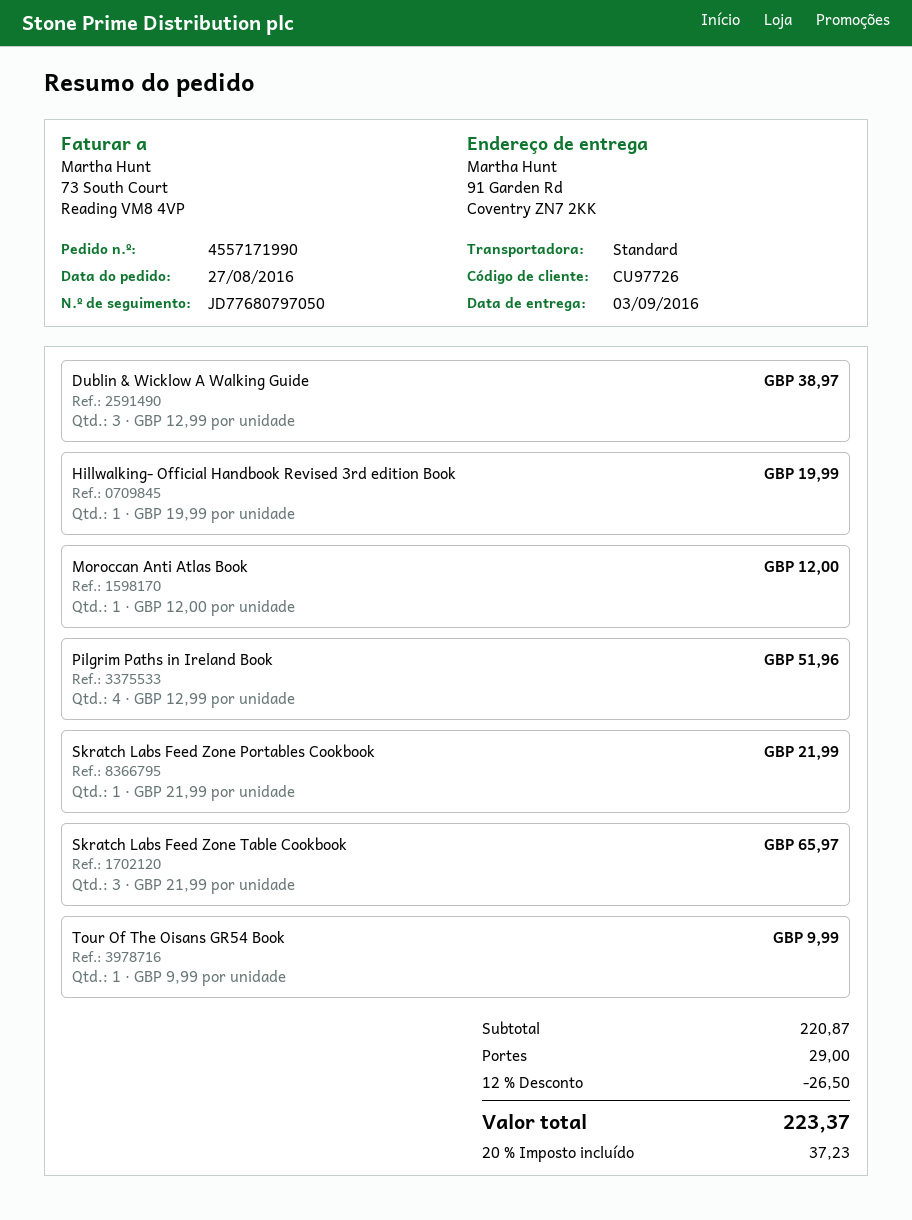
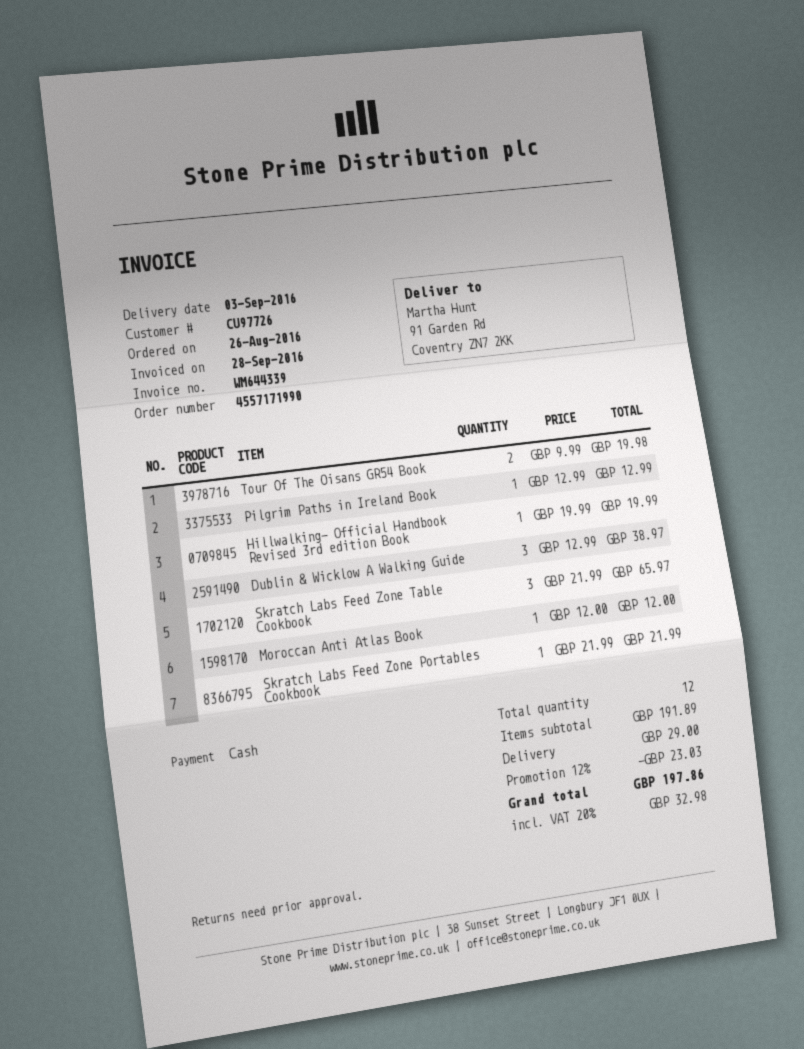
order date: 2016-08-27 -> 2016-08-26
Pilgrim Paths in Ireland Book: 4 x 12.99 = 51.96 -> 1 x 12.99 = 12.99
Tour Of The Oisans GR54 Book: 1 x 9.99 = 9.99 -> 2 x 9.99 = 19.98
subtotal: 220.87 -> 191.89
discount: 12% = 26.50 -> 12% = 23.03
tax: 20% = 37.23 -> 20% = 32.98
total: 223.37 -> 197.86

